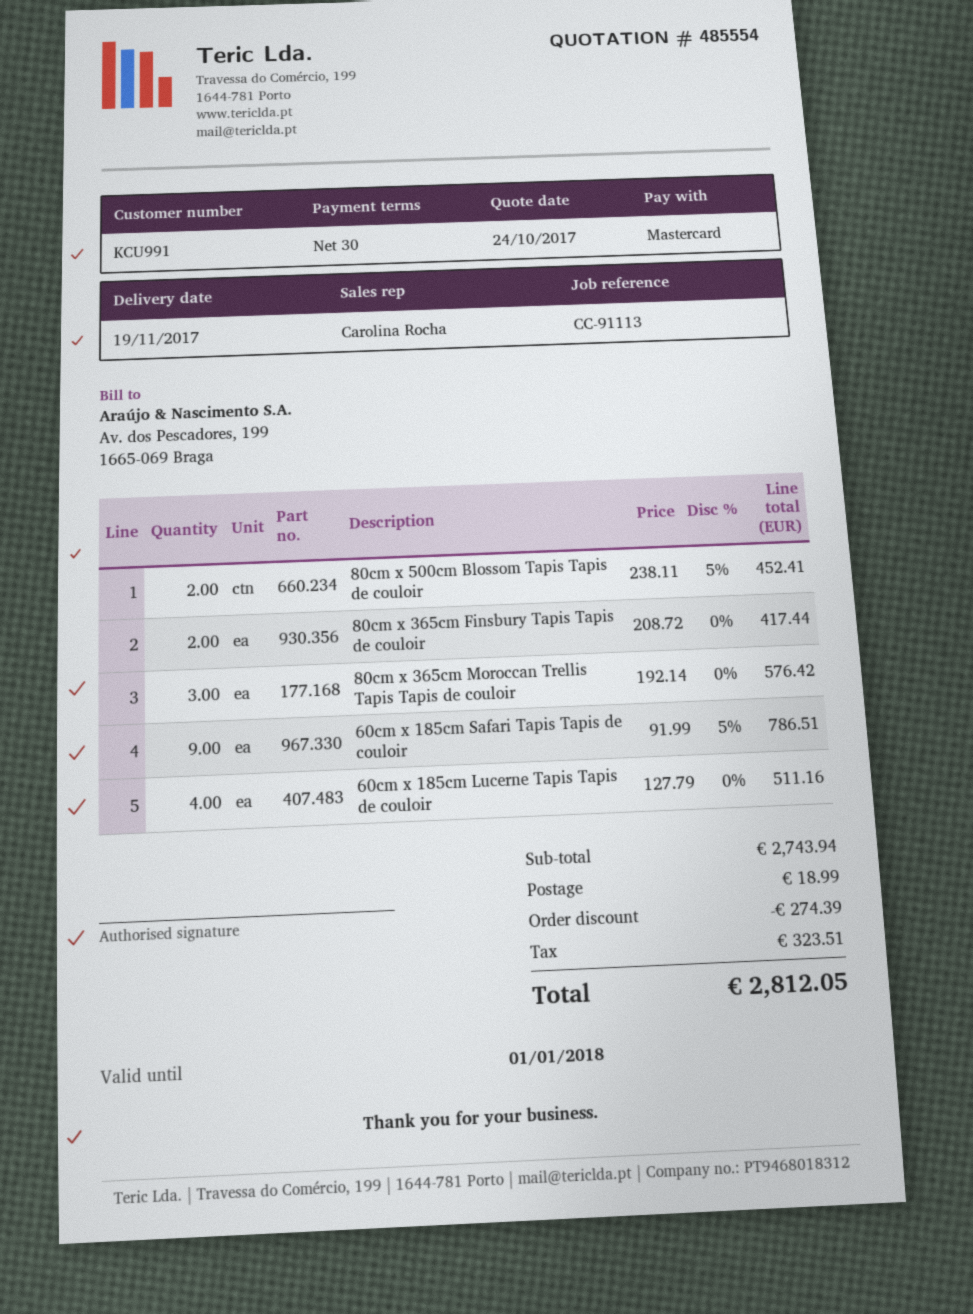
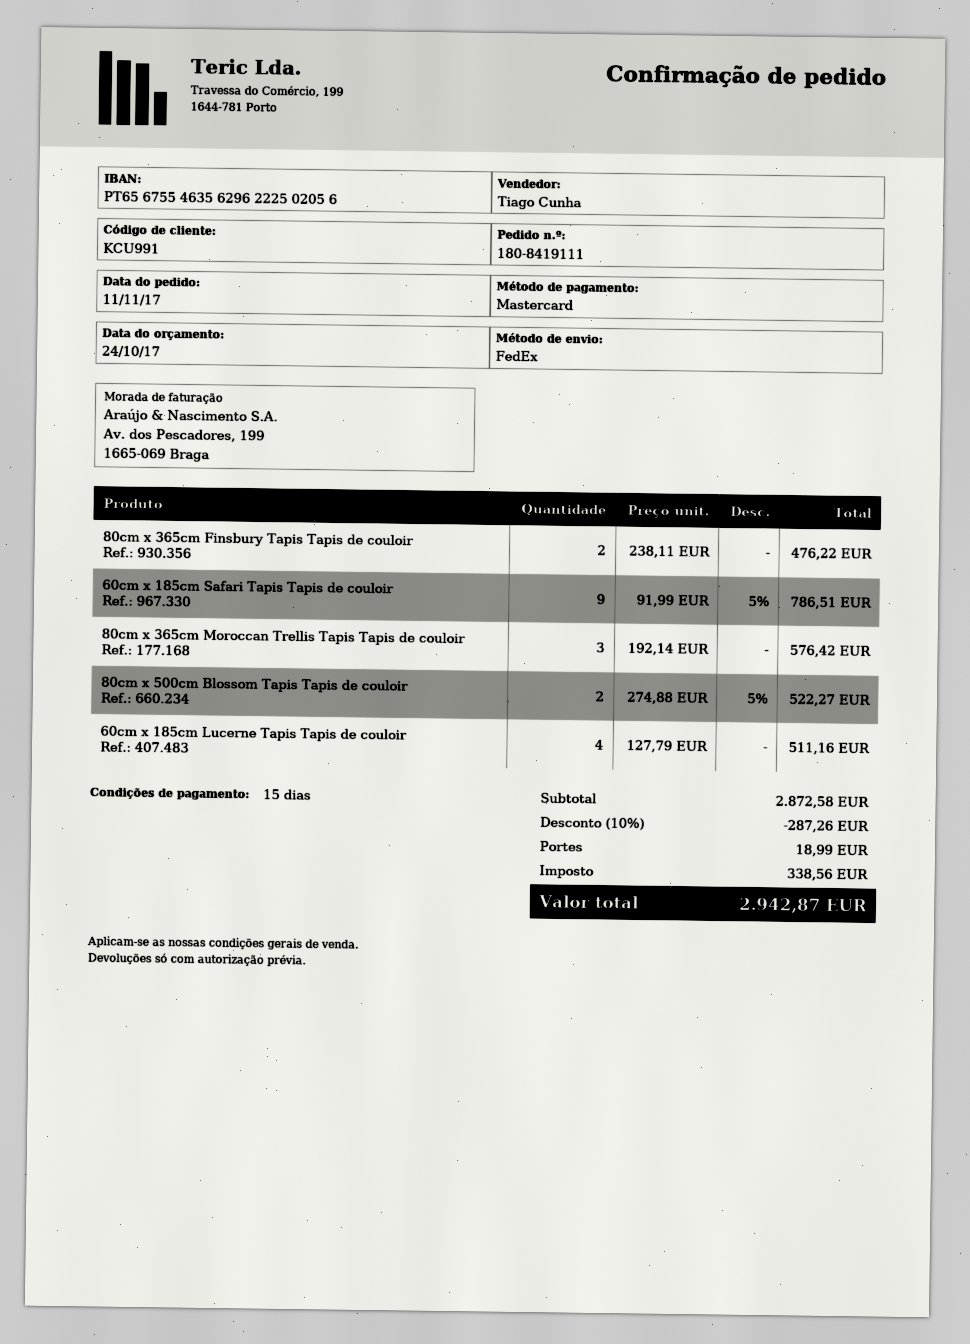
payment terms: 30 days -> 15 days
sales rep: Carolina Rocha -> Tiago Cunha
80cm x 500cm Blossom Tapis Tapis de couloir: 2 x 238.11 - 5% = 452.41 -> 2 x 274.88 - 5% = 522.27
80cm x 365cm Finsbury Tapis Tapis de couloir: 2 x 208.72 = 417.44 -> 2 x 238.11 = 476.22
subtotal: 2743.94 -> 2872.58
discount: 274.39 -> 287.26
tax: 323.51 -> 338.56
total: 2812.05 -> 2942.87

